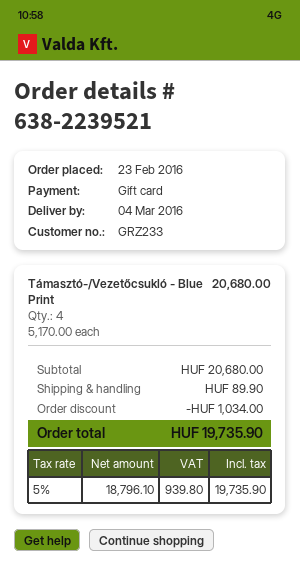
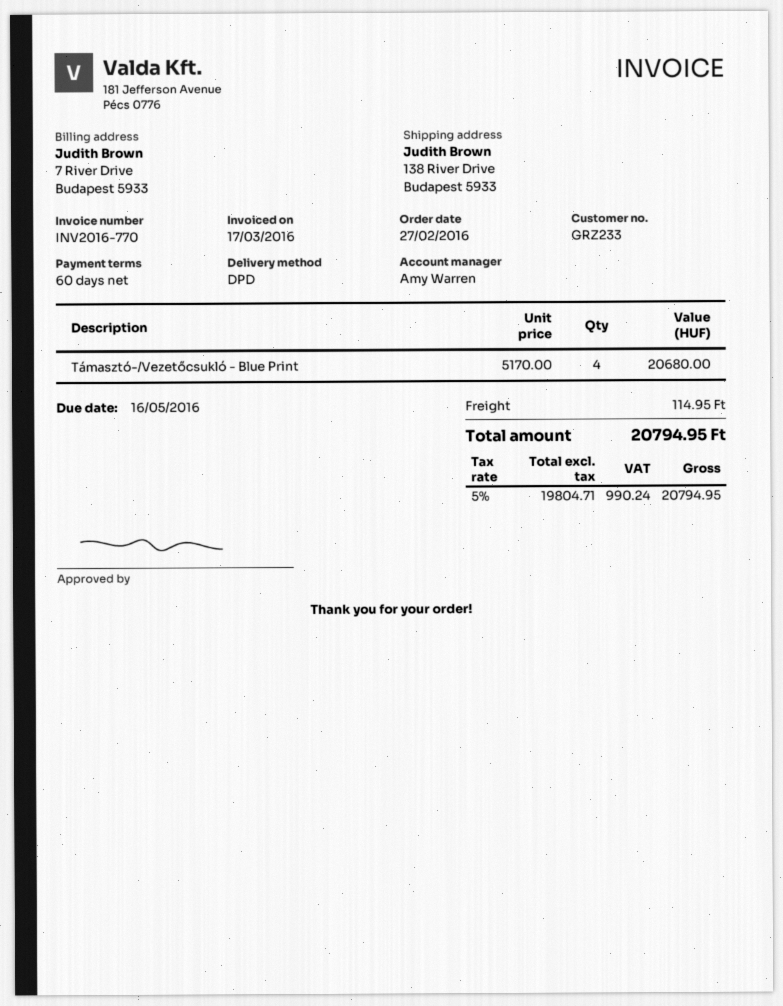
order date: 2016-02-23 -> 2016-02-27
discount: 1034.00 -> none
shipping: 89.90 -> 114.95
net: 18796.10 -> 19804.71
tax: 5% = 939.80 -> 5% = 990.24
total: 19735.90 -> 20794.95

